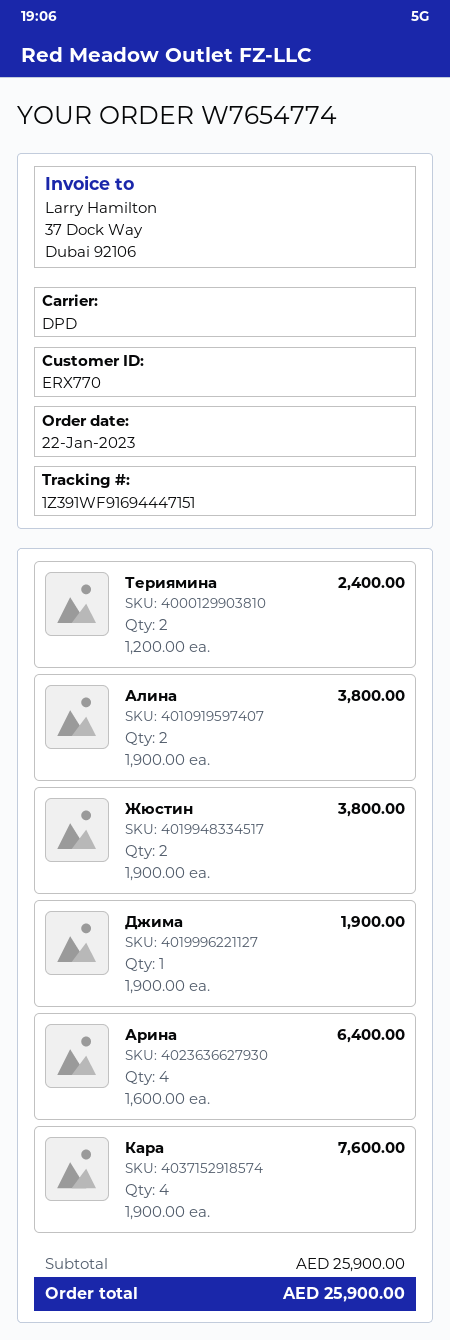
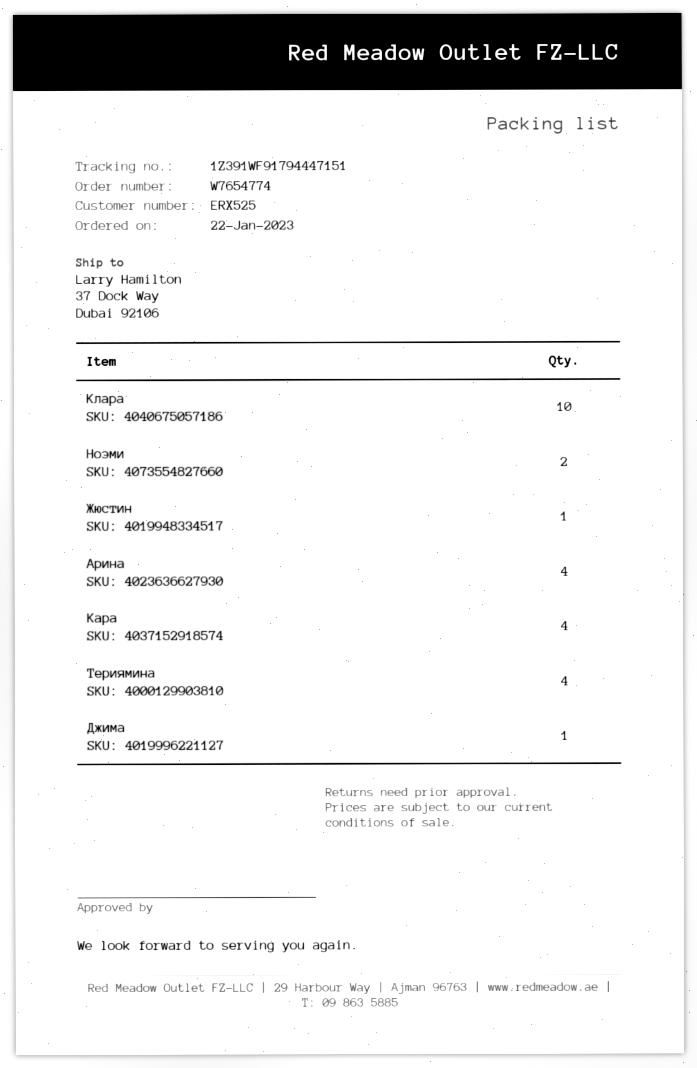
customer number: ERX770 -> ERX525
tracking number: 1Z391WF91694447151 -> 1Z391WF91794447151
Териямина: 2 -> 4
Алина: 2 -> none
Жюстин: 2 -> 1
Клара: none -> 10
Ноэми: none -> 2

